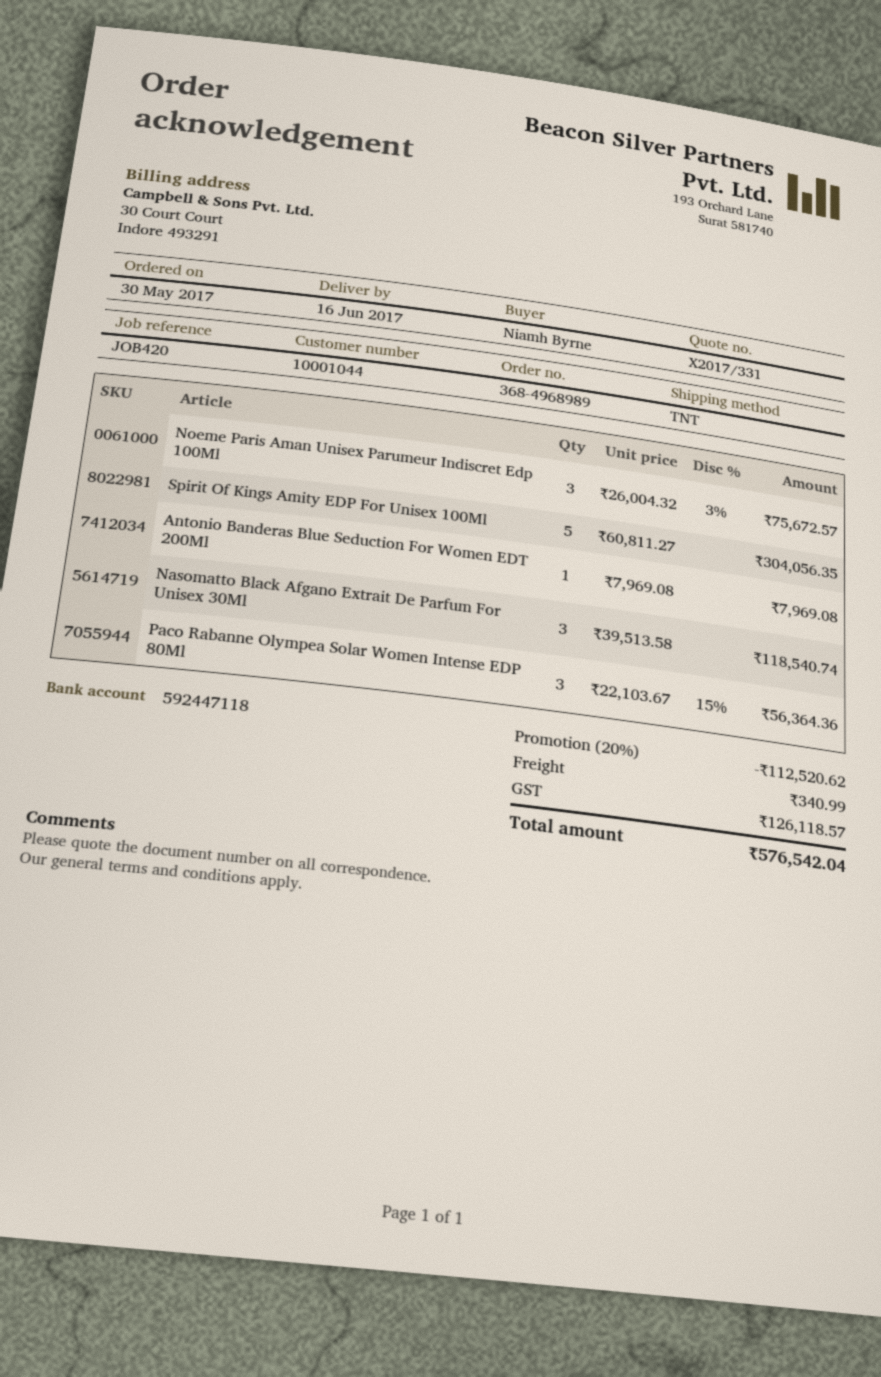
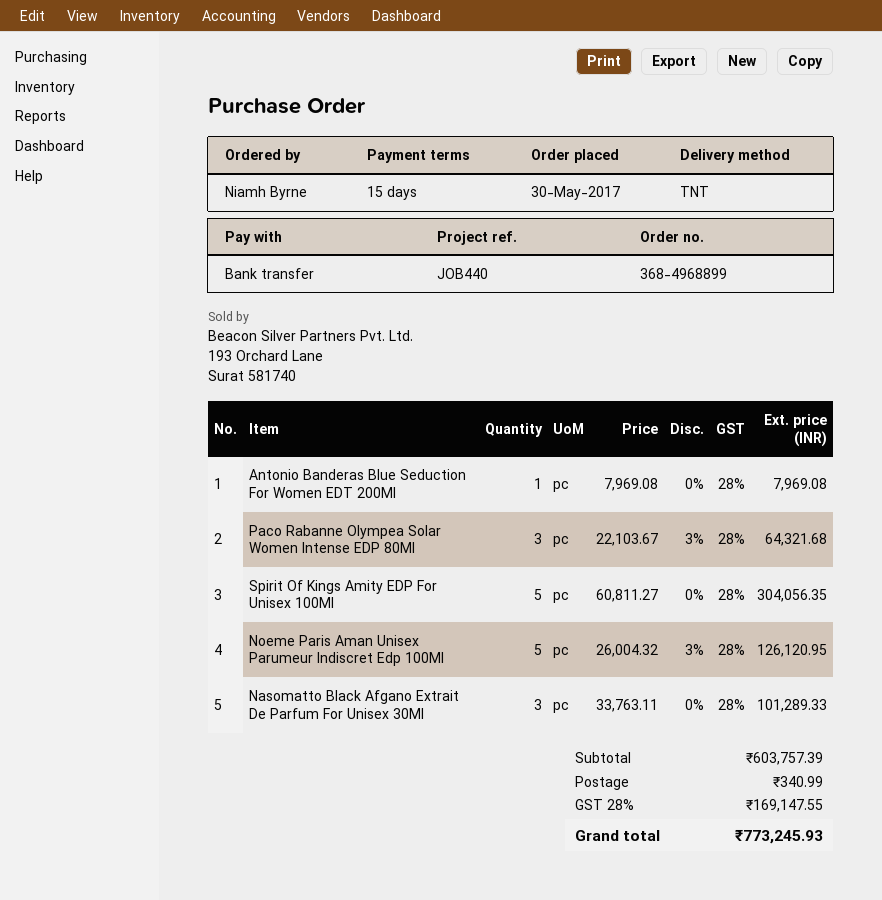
order number: 368-4968989 -> 368-4968899
reference: JOB420 -> JOB440
Noeme Paris Aman Unisex Parumeur Indiscret Edp 100Ml: 3 x 26004.32 - 3% = 75672.57 -> 5 x 26004.32 - 3% = 126120.95
Nasomatto Black Afgano Extrait De Parfum For Unisex 30Ml: 3 x 39513.58 = 118540.74 -> 3 x 33763.11 = 101289.33
Paco Rabanne Olympea Solar Women Intense EDP 80Ml: 3 x 22103.67 - 15% = 56364.36 -> 3 x 22103.67 - 3% = 64321.68
discount: 20% = 112520.62 -> none
tax: 126118.57 -> 169147.55
total: 576542.04 -> 773245.93

